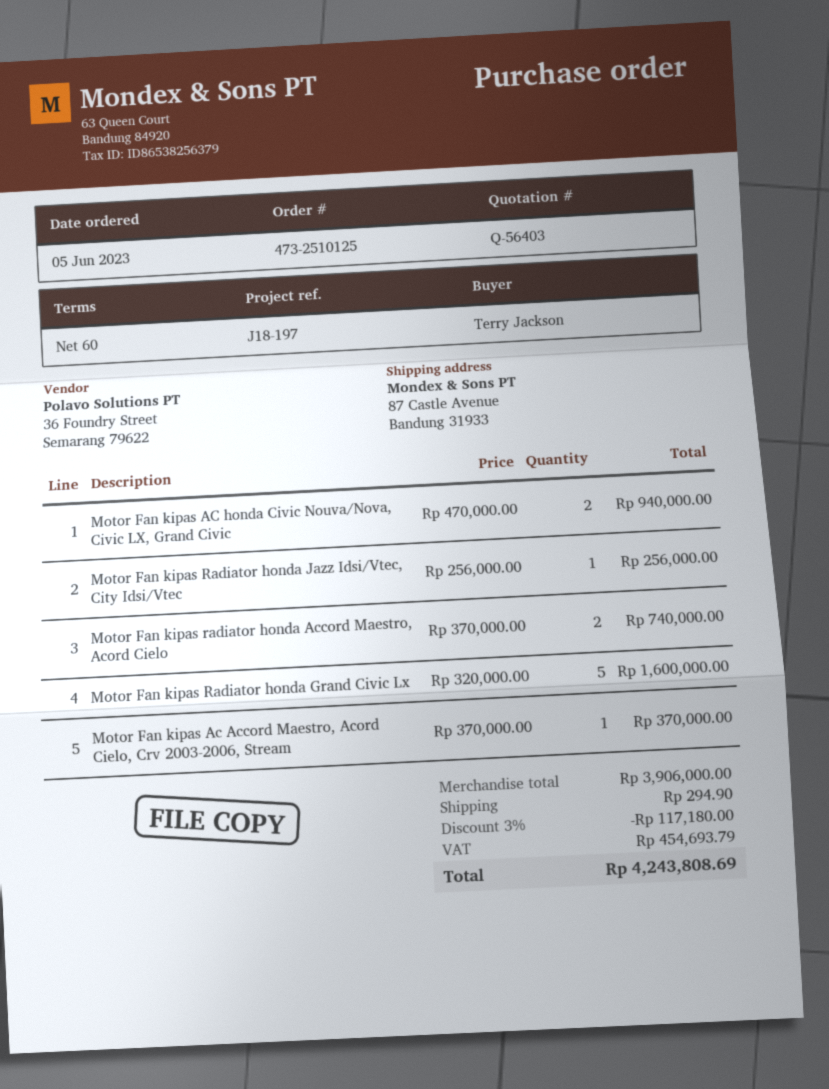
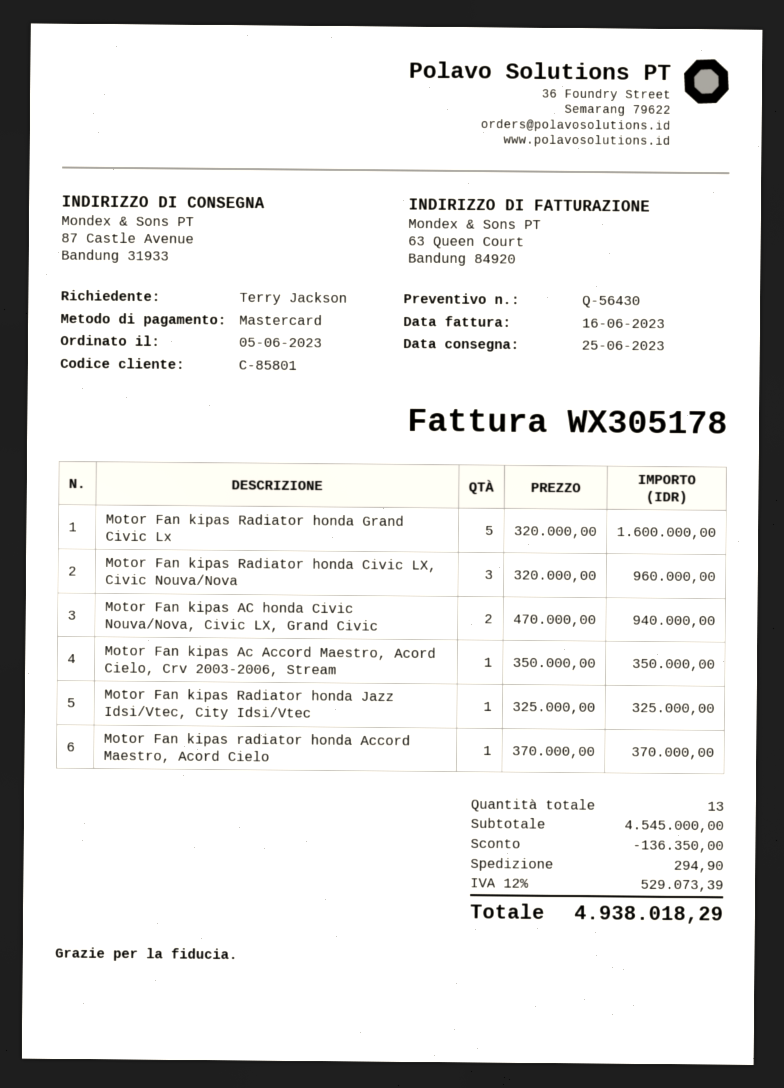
quote number: Q-56403 -> Q-56430
Motor Fan kipas Radiator honda Jazz Idsi/Vtec, City Idsi/Vtec: 1 x 256000.00 = 256000.00 -> 1 x 325000.00 = 325000.00
Motor Fan kipas radiator honda Accord Maestro, Acord Cielo: 2 x 370000.00 = 740000.00 -> 1 x 370000.00 = 370000.00
Motor Fan kipas Ac Accord Maestro, Acord Cielo, Crv 2003-2006, Stream: 1 x 370000.00 = 370000.00 -> 1 x 350000.00 = 350000.00
Motor Fan kipas Radiator honda Civic LX, Civic Nouva/Nova: none -> 3 x 320000.00 = 960000.00
subtotal: 3906000.00 -> 4545000.00
discount: 117180.00 -> 136350.00
tax: 454693.79 -> 529073.39
total: 4243808.69 -> 4938018.29

